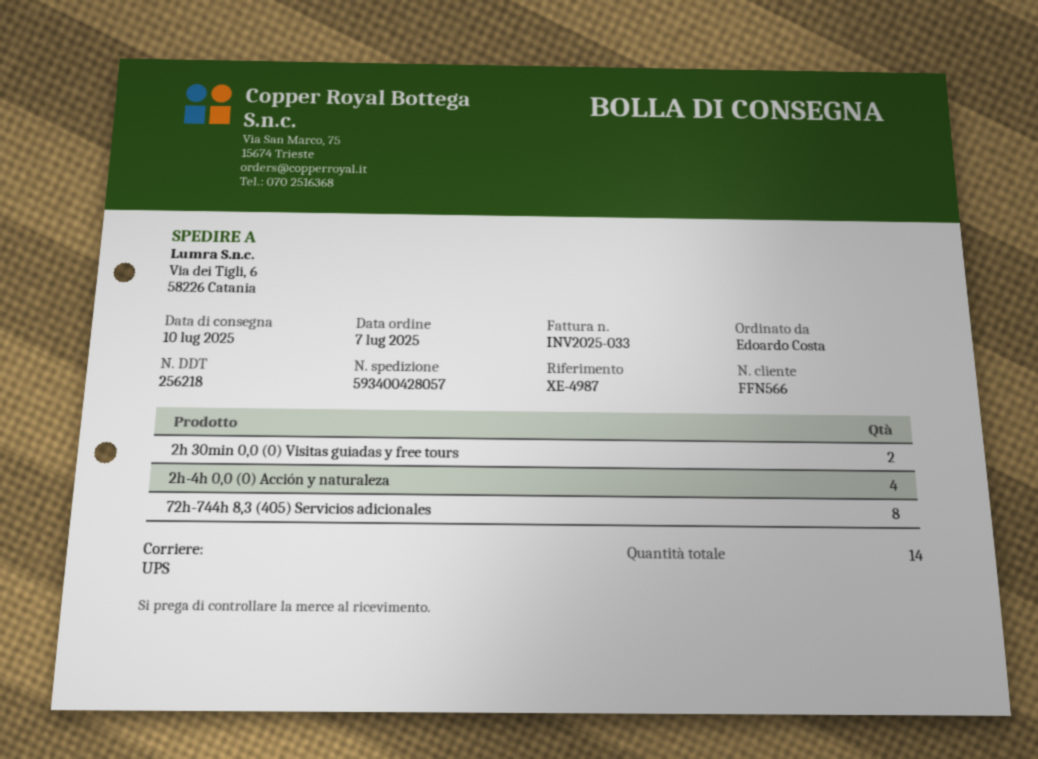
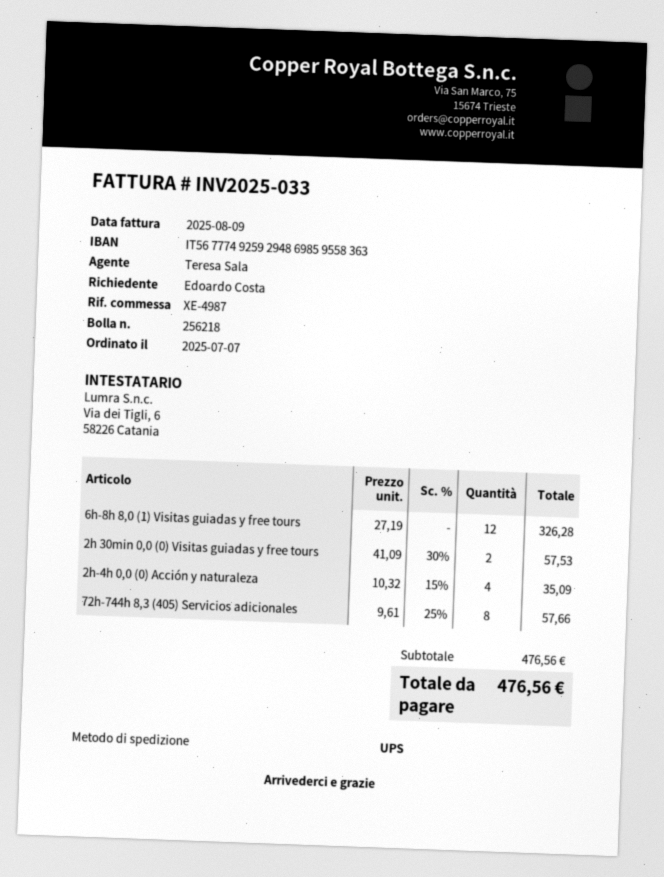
6h-8h 8,0 (1) Visitas guiadas y free tours: none -> 12

